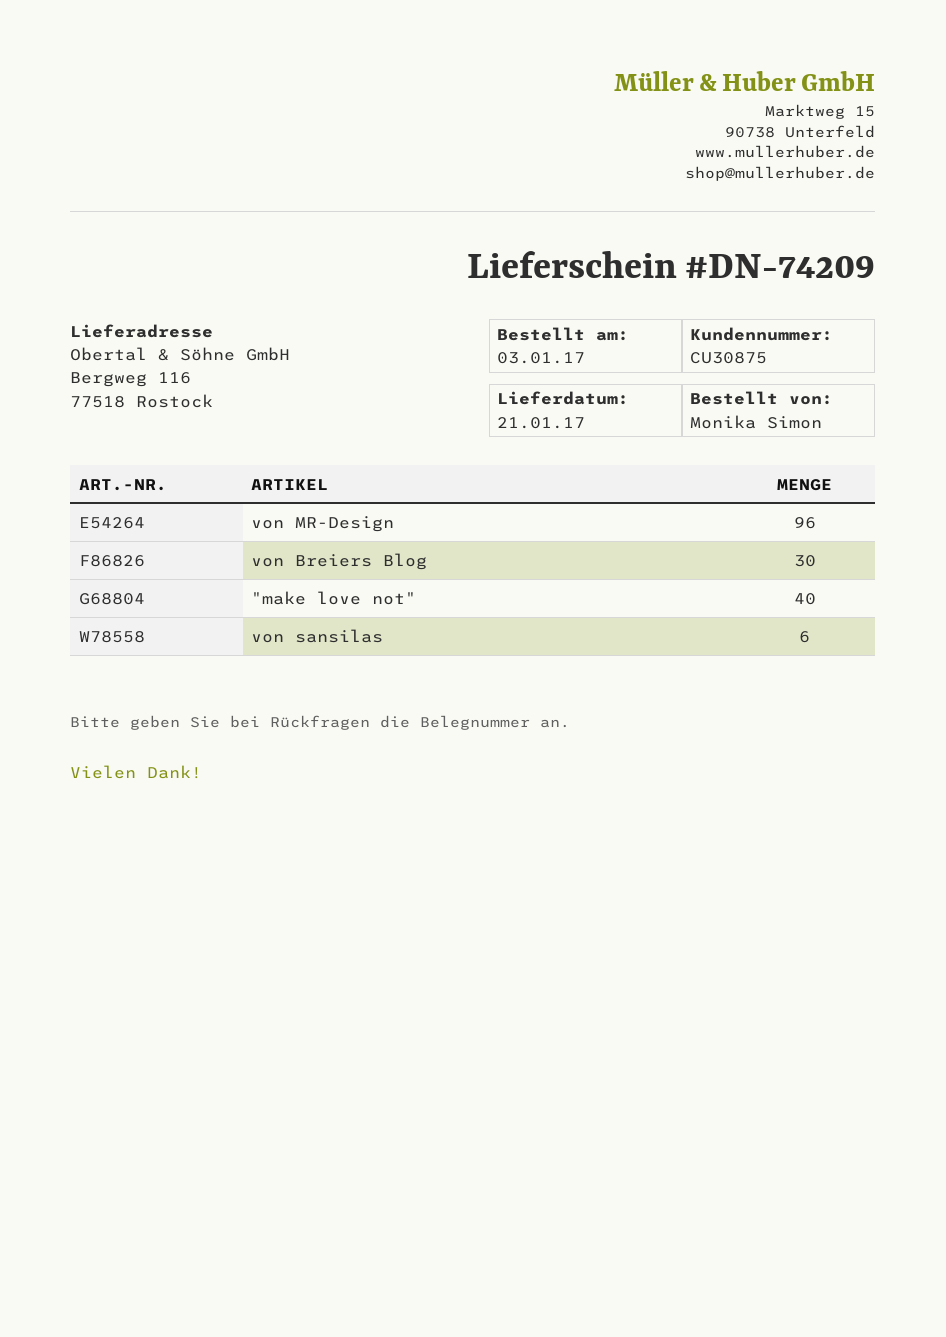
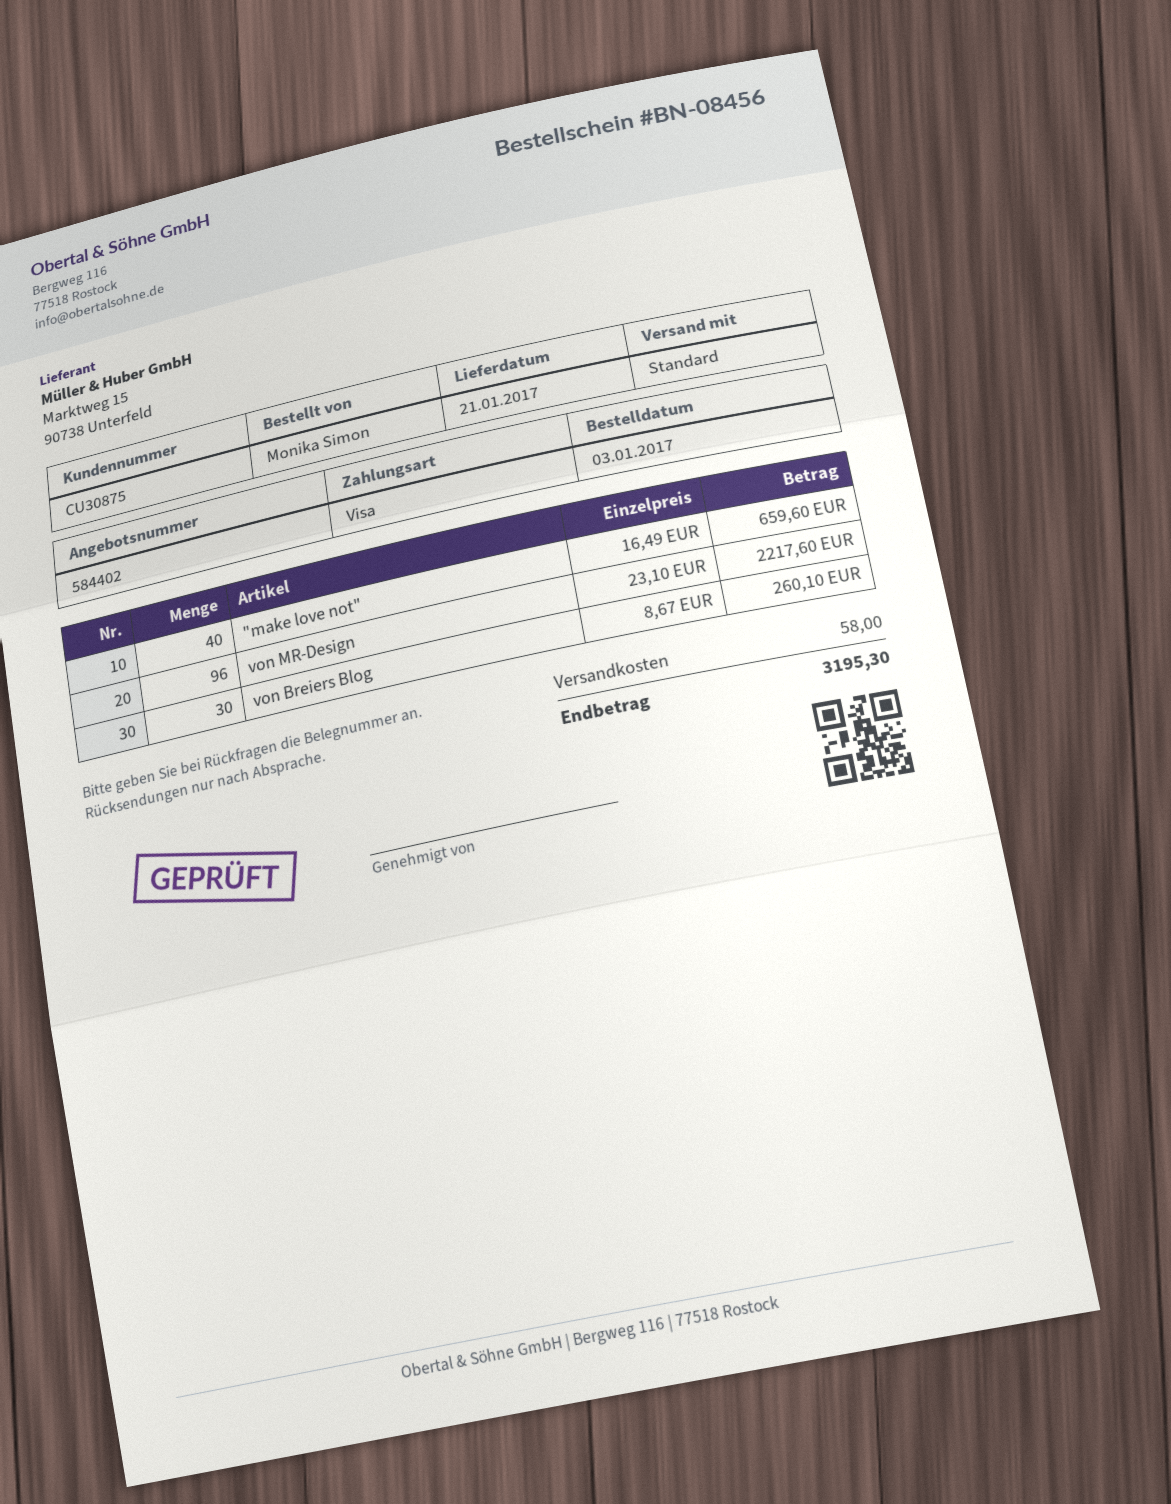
von sansilas: 6 -> none

